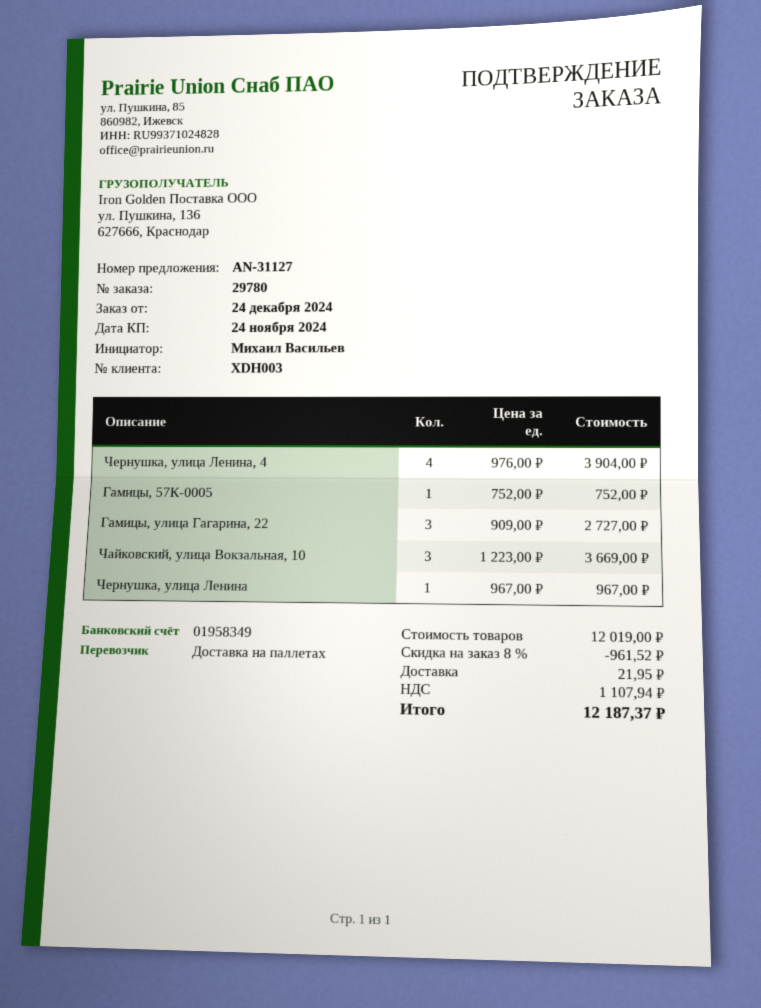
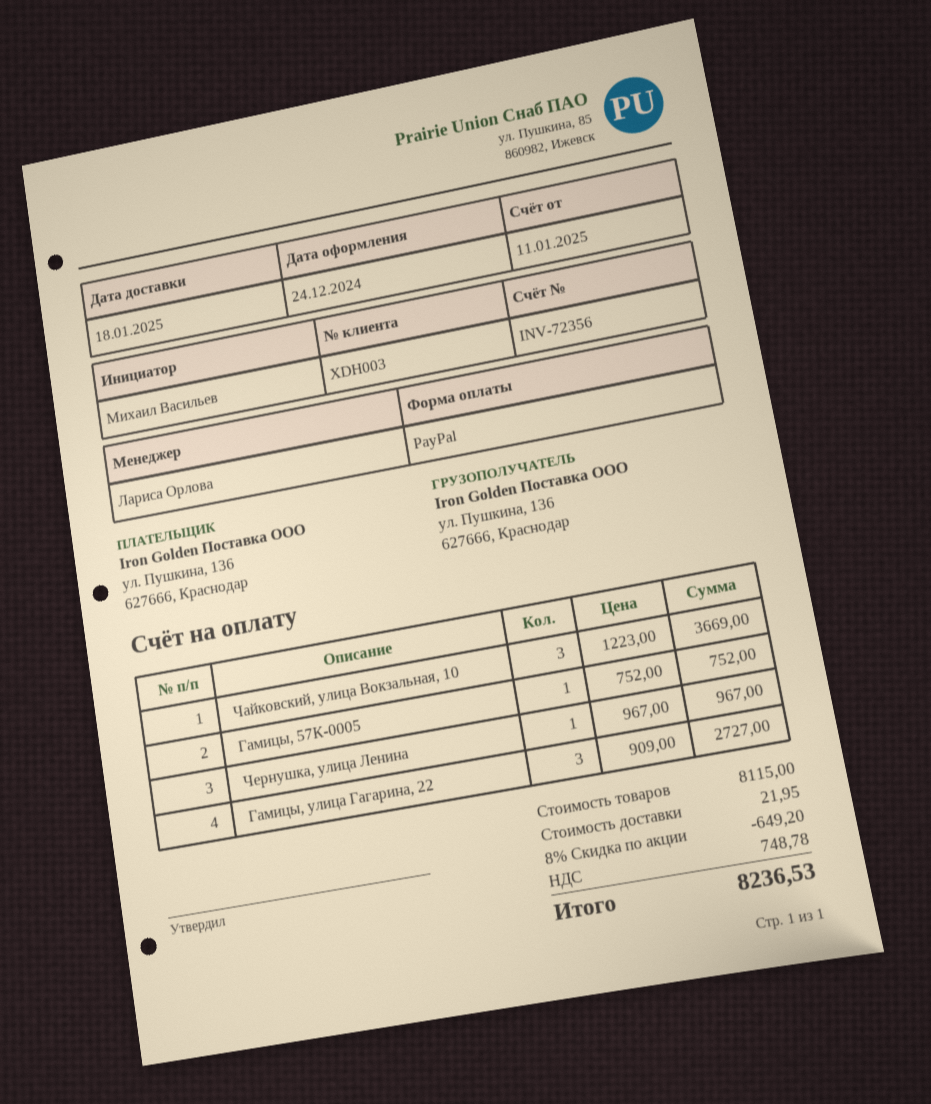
Чернушка, улица Ленина, 4: 4 x 976.00 = 3904.00 -> none
subtotal: 12019.00 -> 8115.00
discount: 8% = 961.52 -> 8% = 649.20
tax: 1107.94 -> 748.78
total: 12187.37 -> 8236.53

